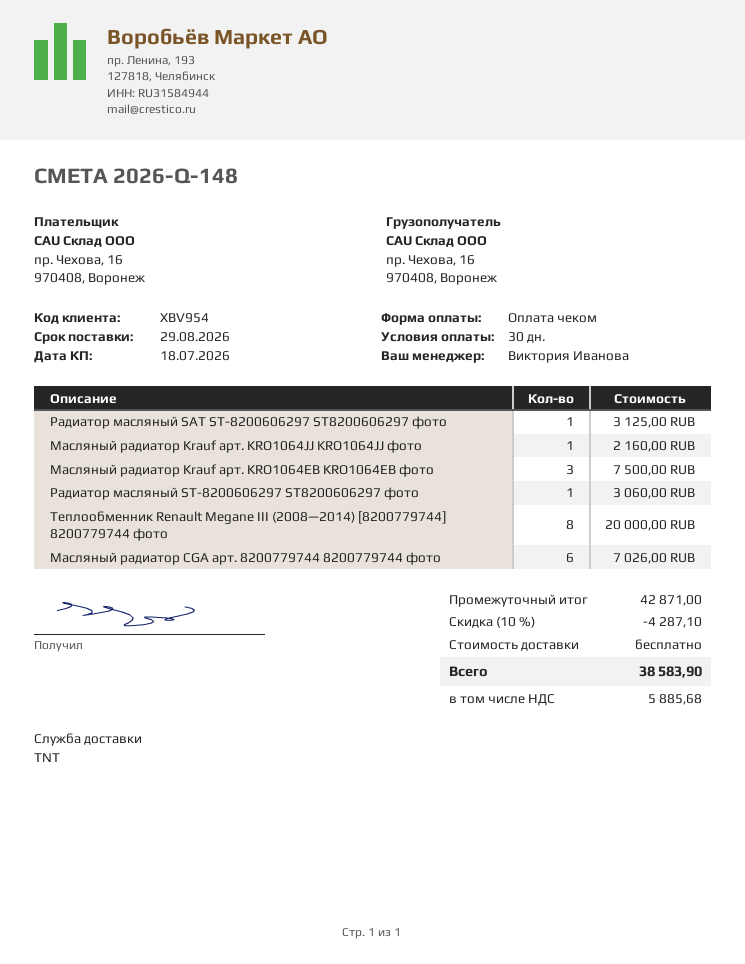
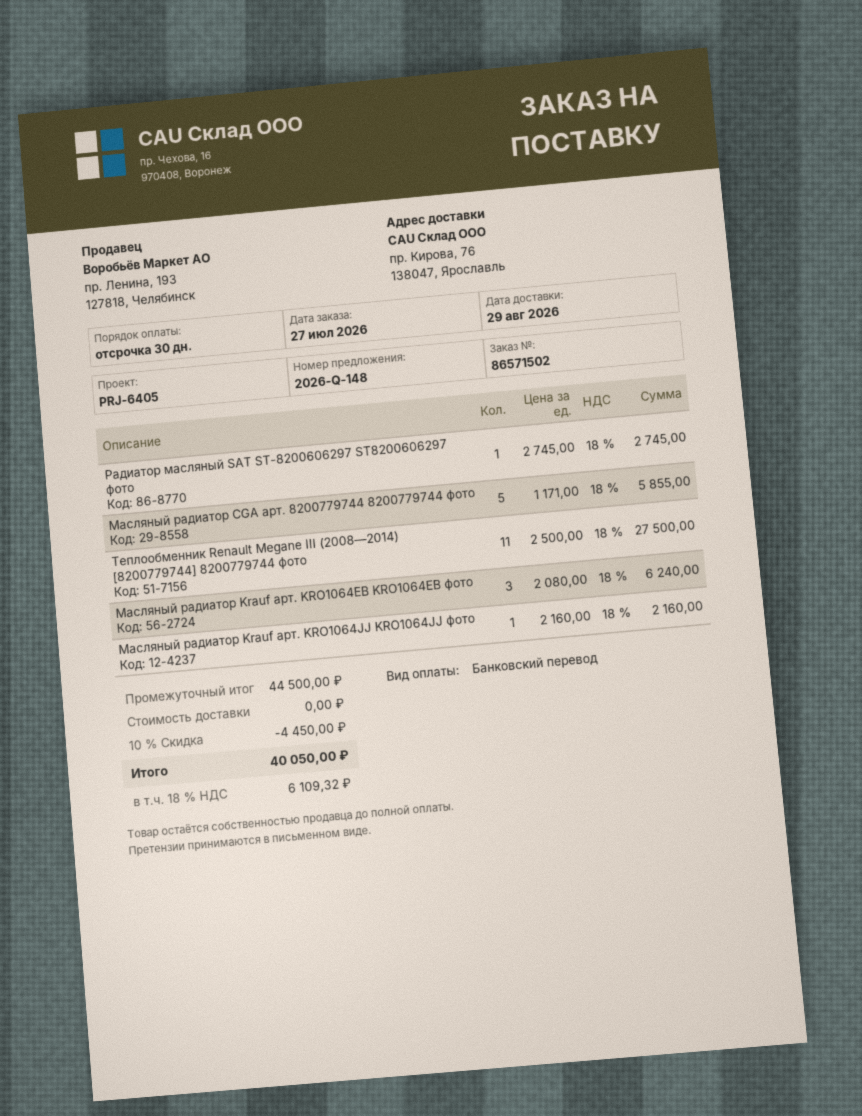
payment method: cheque -> bank transfer
ship to: пр. Чехова, 16, 970408, Воронеж -> пр. Кирова, 76, 138047, Ярославль
Радиатор масляный SAT ST-8200606297 ST8200606297 фото: 1 for 3125.00 -> 1 for 2745.00
Масляный радиатор Krauf арт. KRO1064EB KRO1064EB фото: 3 for 7500.00 -> 3 for 6240.00
Радиатор масляный ST-8200606297 ST8200606297 фото: 1 for 3060.00 -> none
Теплообменник Renault Megane III (2008—2014) [8200779744] 8200779744 фото: 8 for 20000.00 -> 11 for 27500.00
Масляный радиатор CGA арт. 8200779744 8200779744 фото: 6 for 7026.00 -> 5 for 5855.00
subtotal: 42871.00 -> 44500.00
discount: 10% = 4287.10 -> 10% = 4450.00
tax: 5885.68 -> 6109.32
total: 38583.90 -> 40050.00

